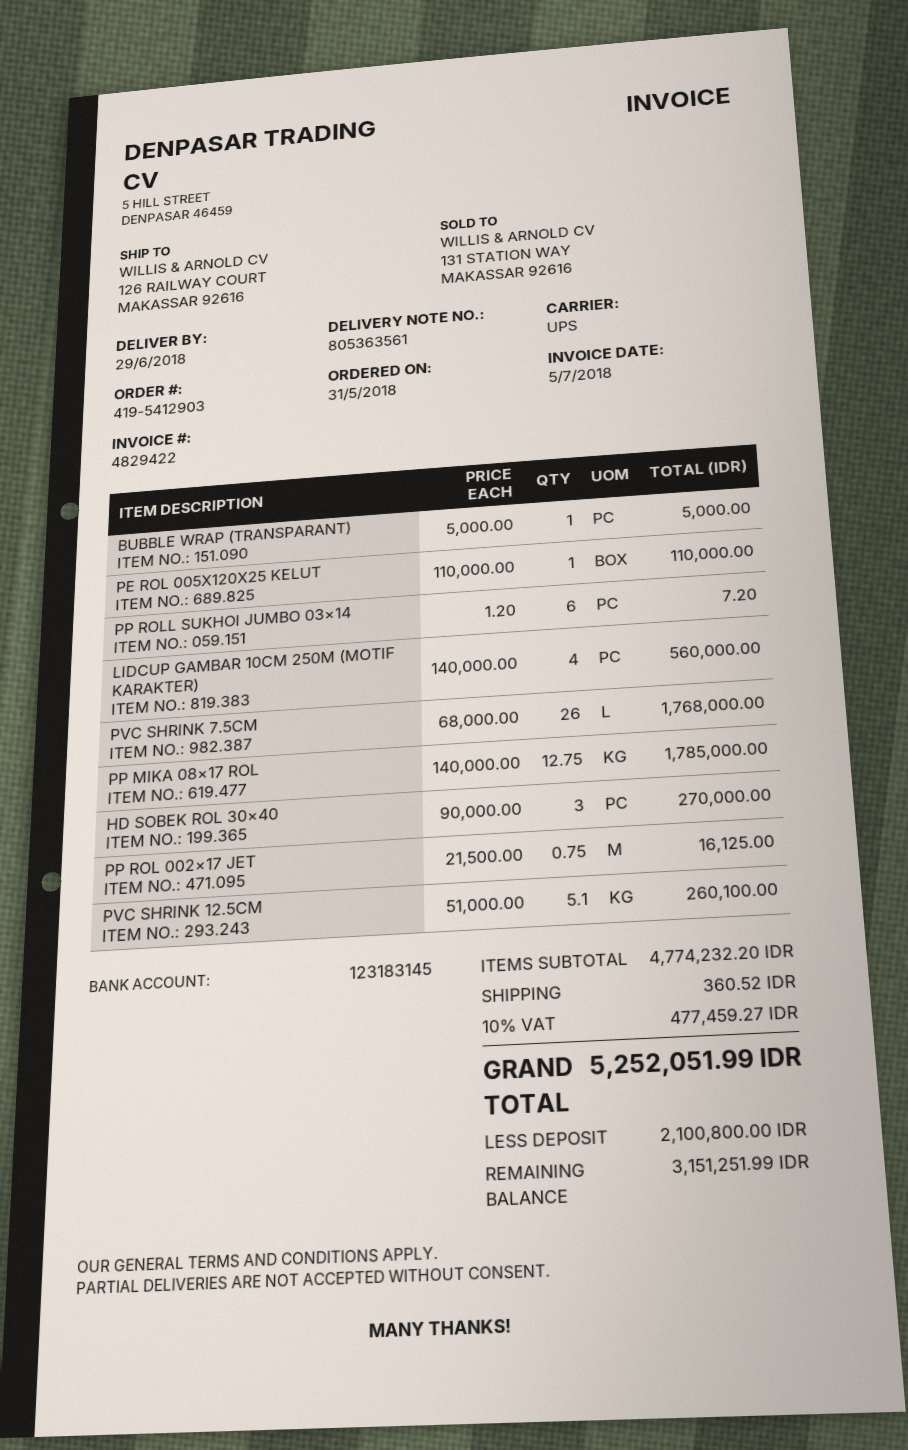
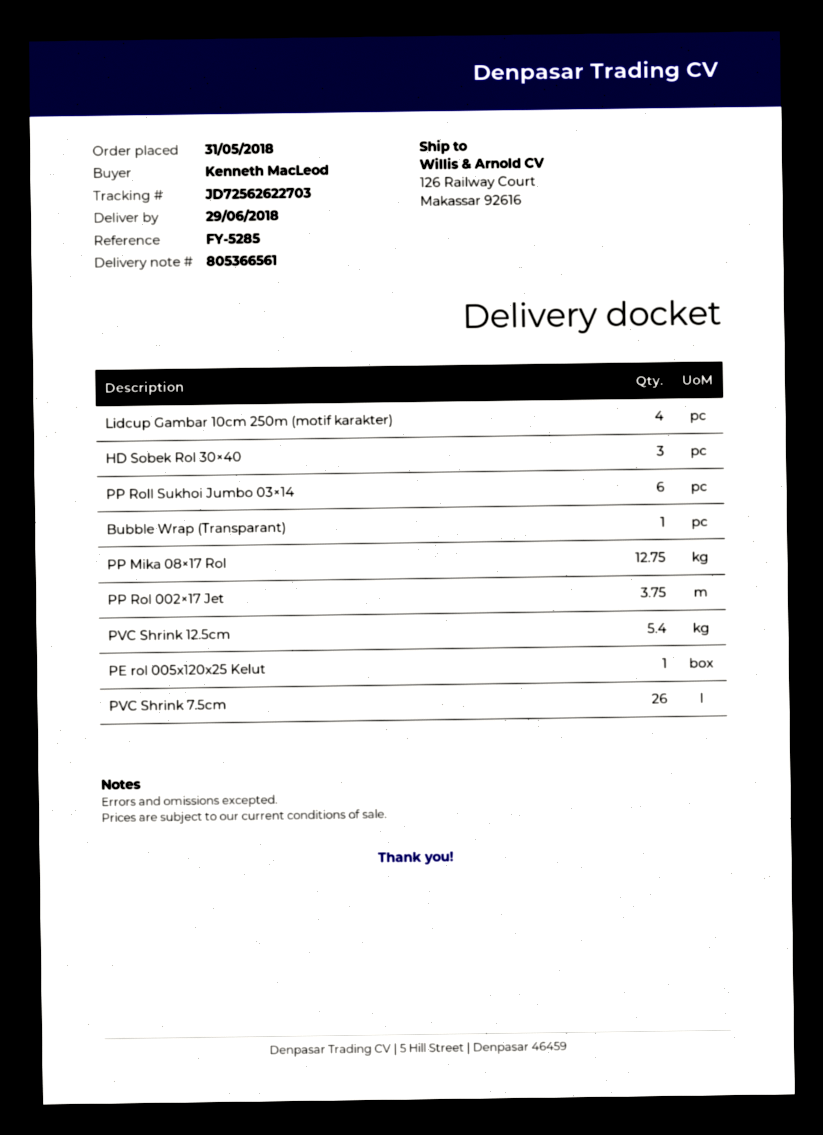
delivery note number: 805363561 -> 805366561
PP ROL 002×17 JET: 0.75 -> 3.75
PVC SHRINK 12.5CM: 5.1 -> 5.4

